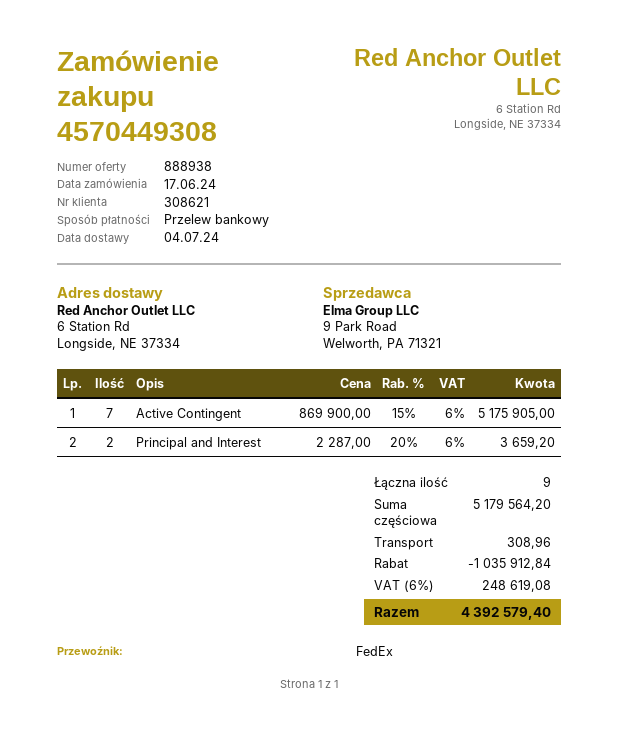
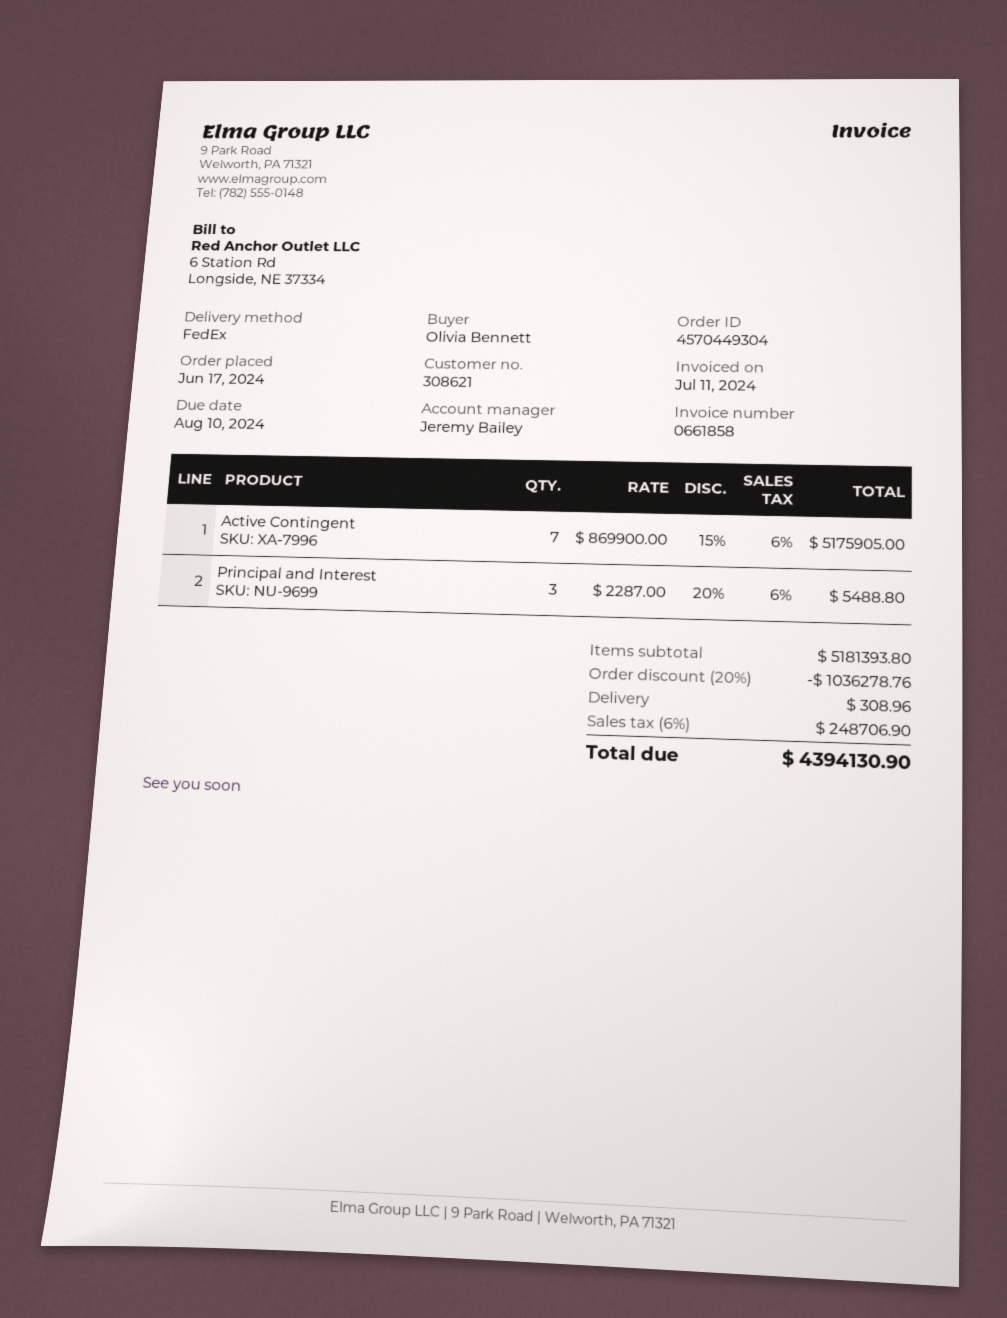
order number: 4570449308 -> 4570449304
Principal and Interest: 2 x 2287.00 - 20% = 3659.20 -> 3 x 2287.00 - 20% = 5488.80
subtotal: 5179564.20 -> 5181393.80
discount: 1035912.84 -> 1036278.76
tax: 6% = 248619.08 -> 6% = 248706.90
total: 4392579.40 -> 4394130.90

